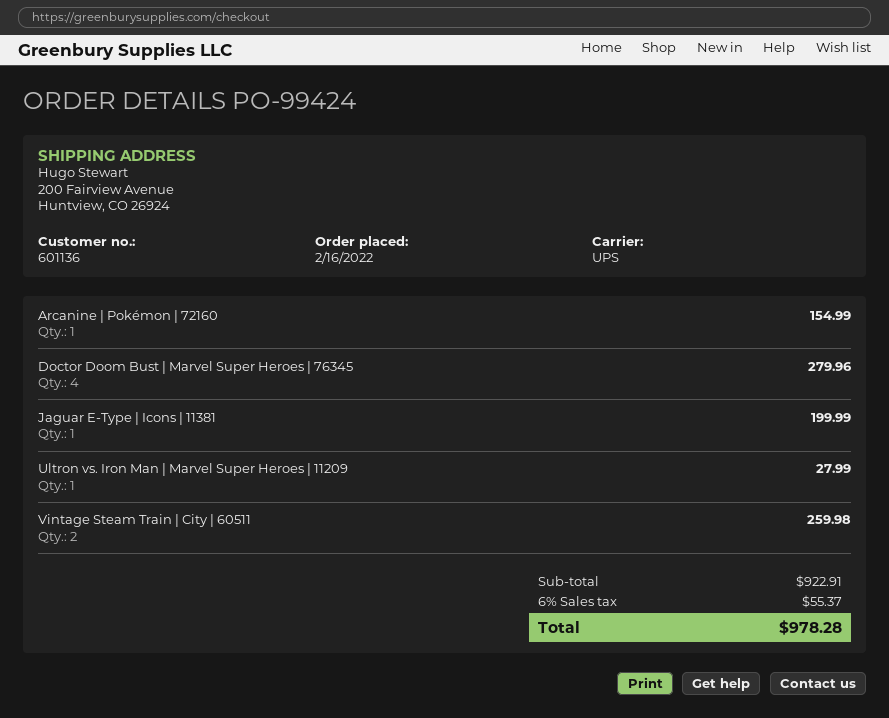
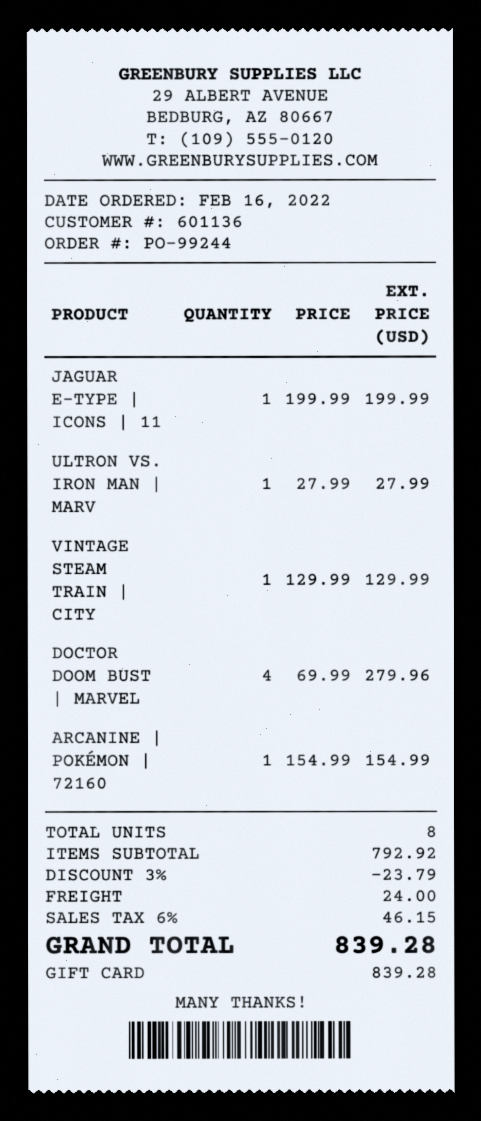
order number: PO-99424 -> PO-99244
Vintage Steam Train | City | 60511: 2 for 259.98 -> 1 for 129.99
subtotal: 922.91 -> 792.92
discount: none -> 3% = 23.79
shipping: none -> 24.00
tax: 6% = 55.37 -> 6% = 46.15
total: 978.28 -> 839.28

